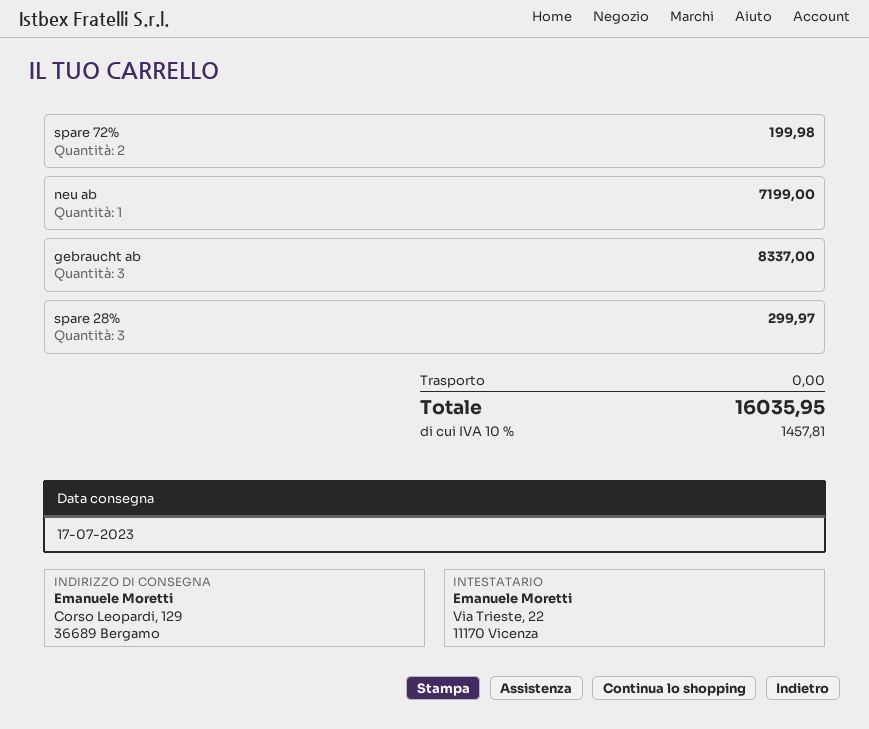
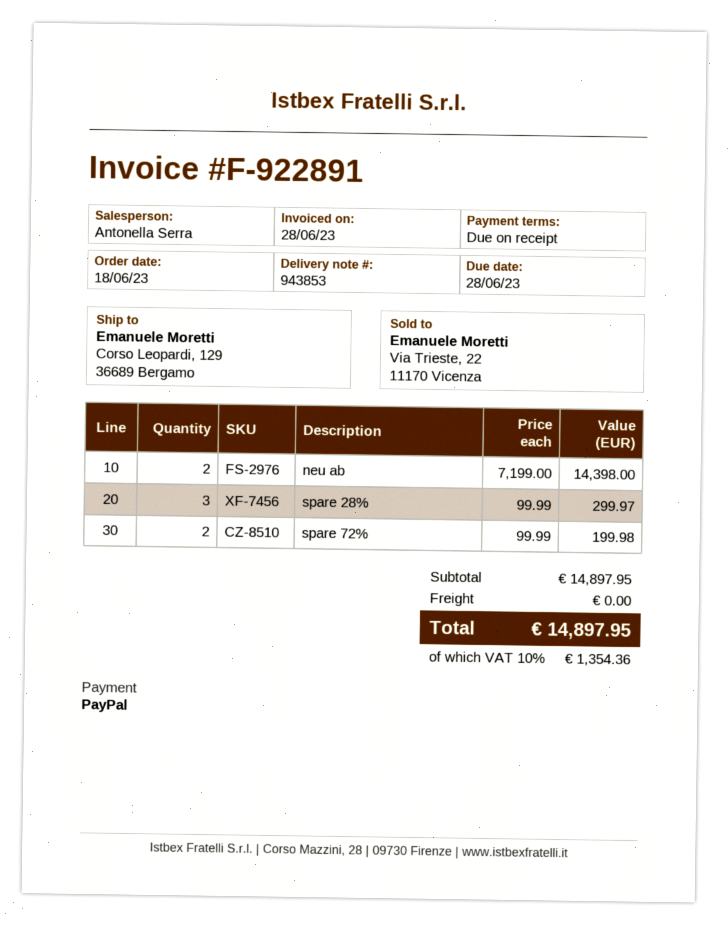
neu ab: 1 for 7199.00 -> 2 for 14398.00
gebraucht ab: 3 for 8337.00 -> none
tax: 10% = 1457.81 -> 10% = 1354.36
total: 16035.95 -> 14897.95

